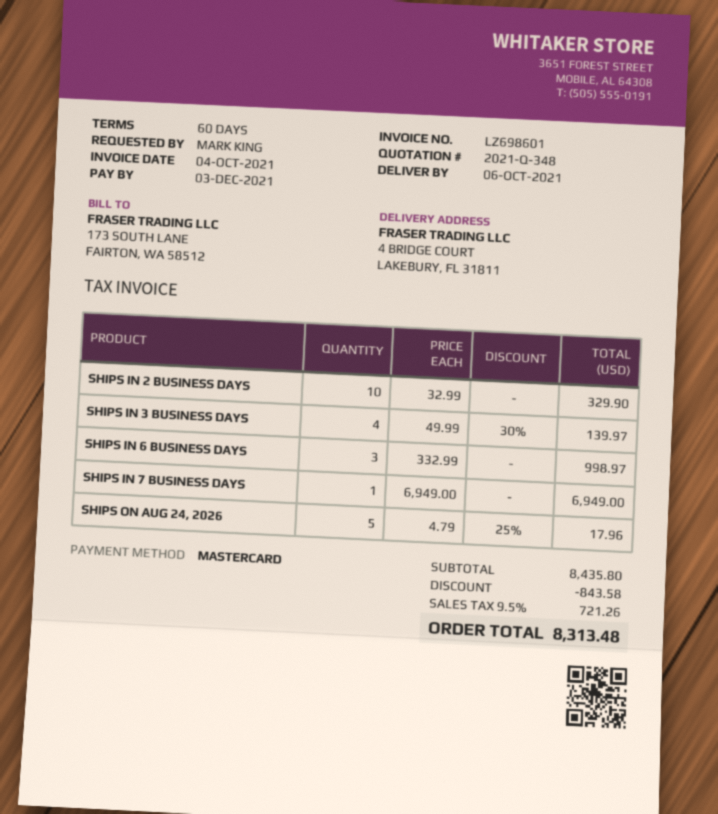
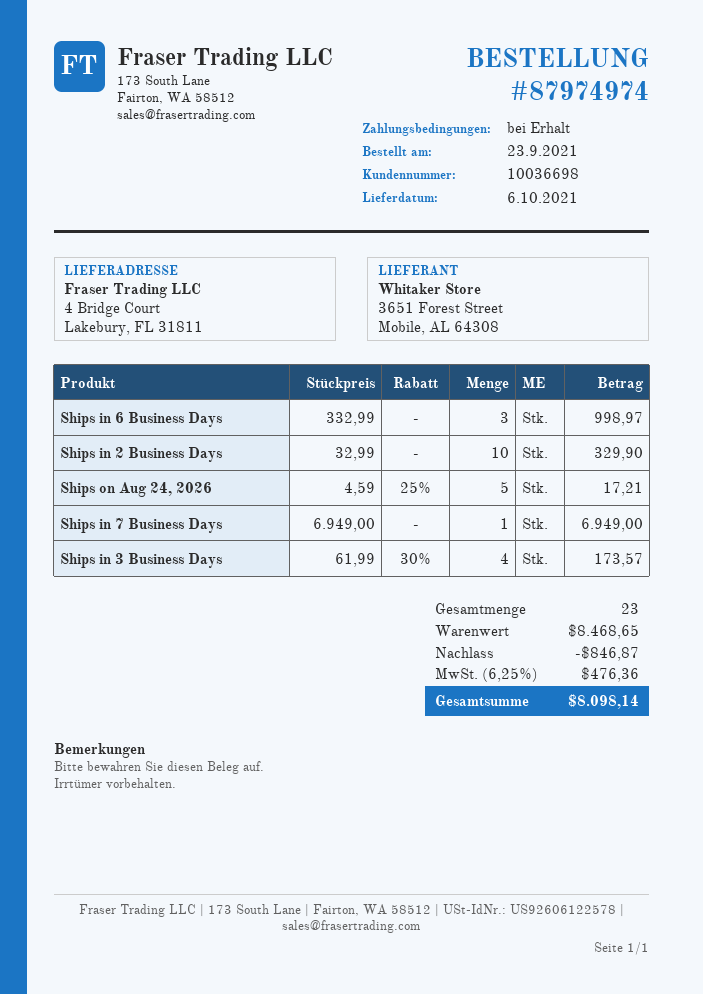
payment terms: 60 days -> on receipt
SHIPS IN 3 BUSINESS DAYS: 4 x 49.99 - 30% = 139.97 -> 4 x 61.99 - 30% = 173.57
SHIPS ON AUG 24, 2026: 5 x 4.79 - 25% = 17.96 -> 5 x 4.59 - 25% = 17.21
subtotal: 8435.80 -> 8468.65
discount: 843.58 -> 846.87
tax: 9.5% = 721.26 -> 6.25% = 476.36
total: 8313.48 -> 8098.14

